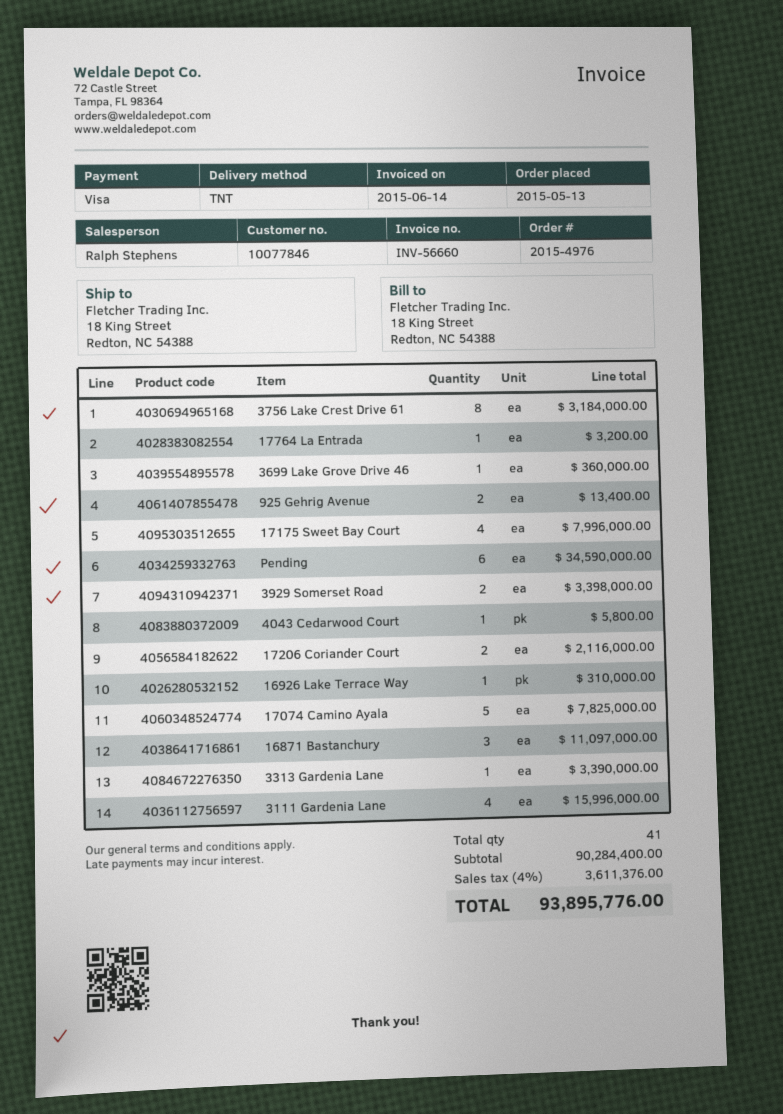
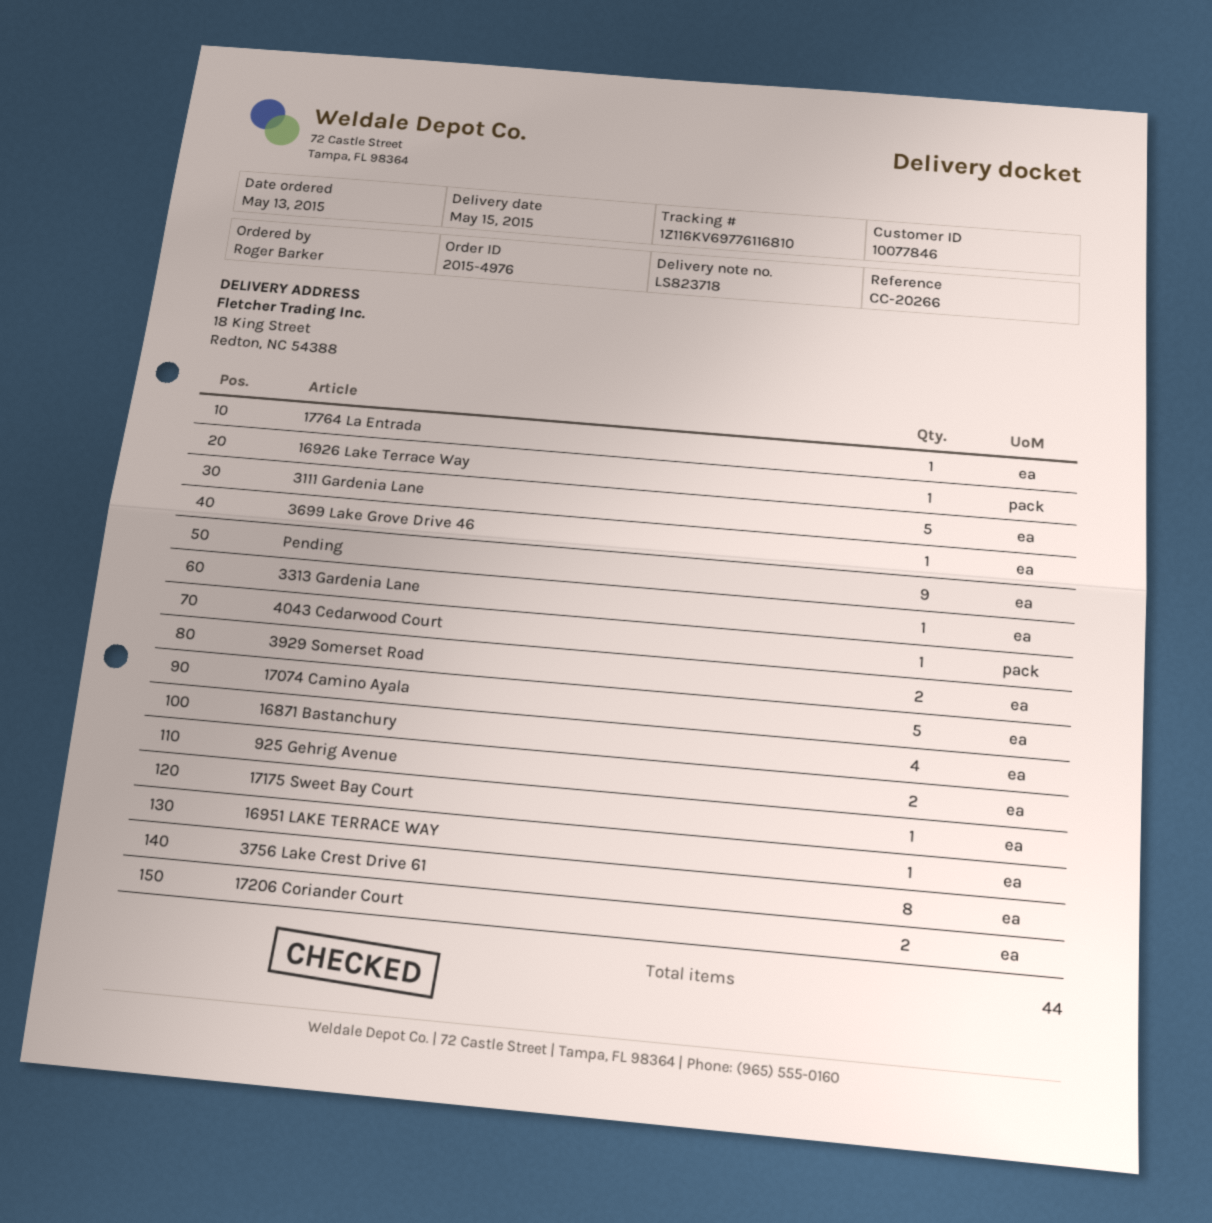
17175 Sweet Bay Court: 4 -> 1
Pending: 6 -> 9
16871 Bastanchury: 3 -> 4
3111 Gardenia Lane: 4 -> 5
16951 LAKE TERRACE WAY: none -> 1
total quantity: 41 -> 44

